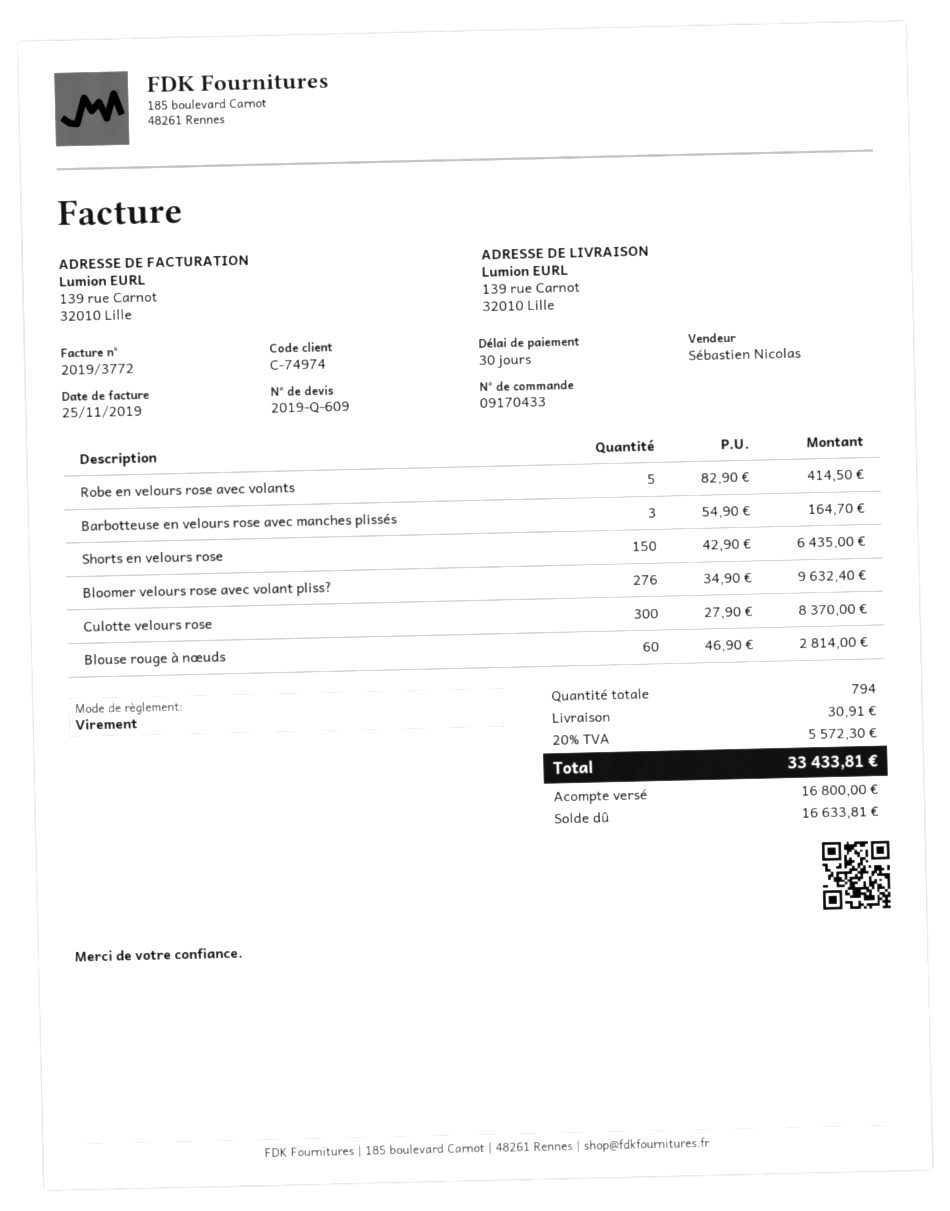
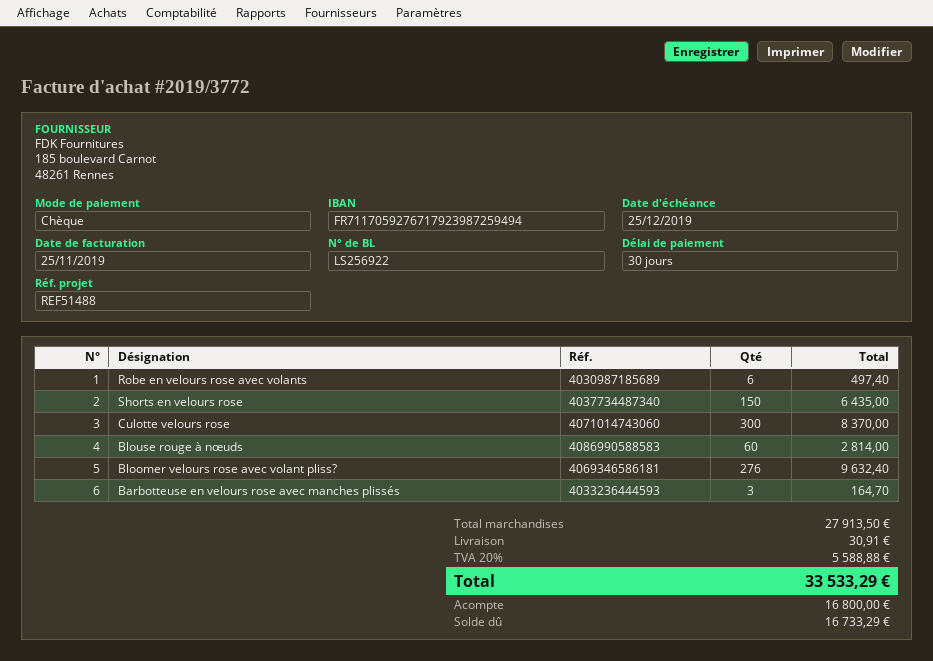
payment method: bank transfer -> cheque
Robe en velours rose avec volants: 5 for 414.50 -> 6 for 497.40
tax: 20% = 5572.30 -> 20% = 5588.88
total: 33433.81 -> 33533.29
balance: 16633.81 -> 16733.29

